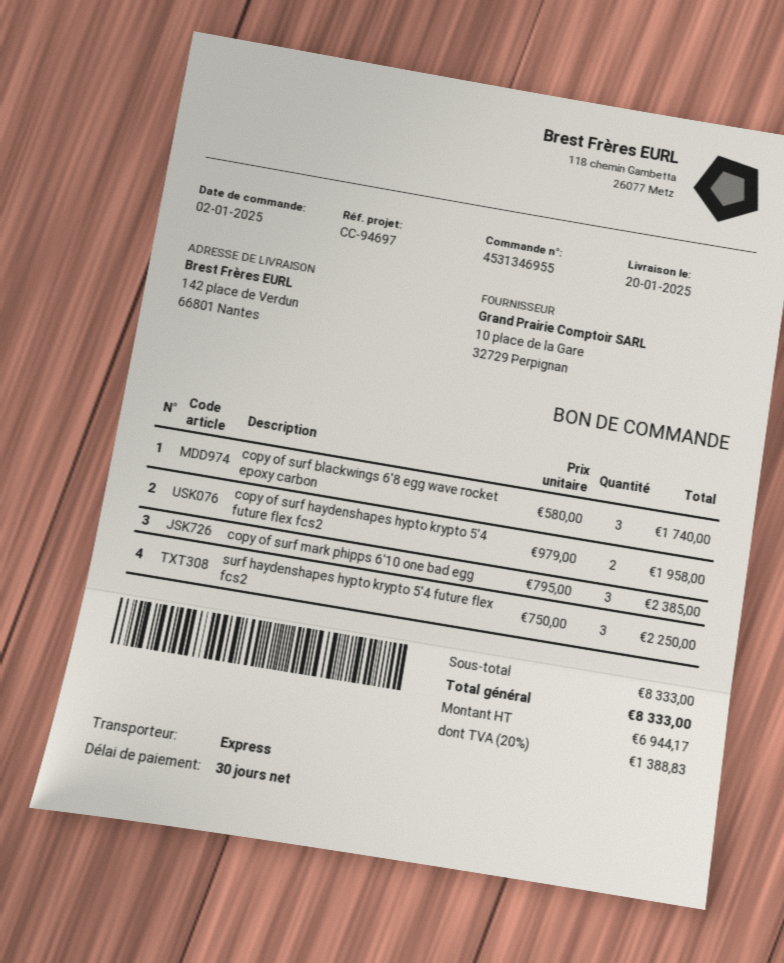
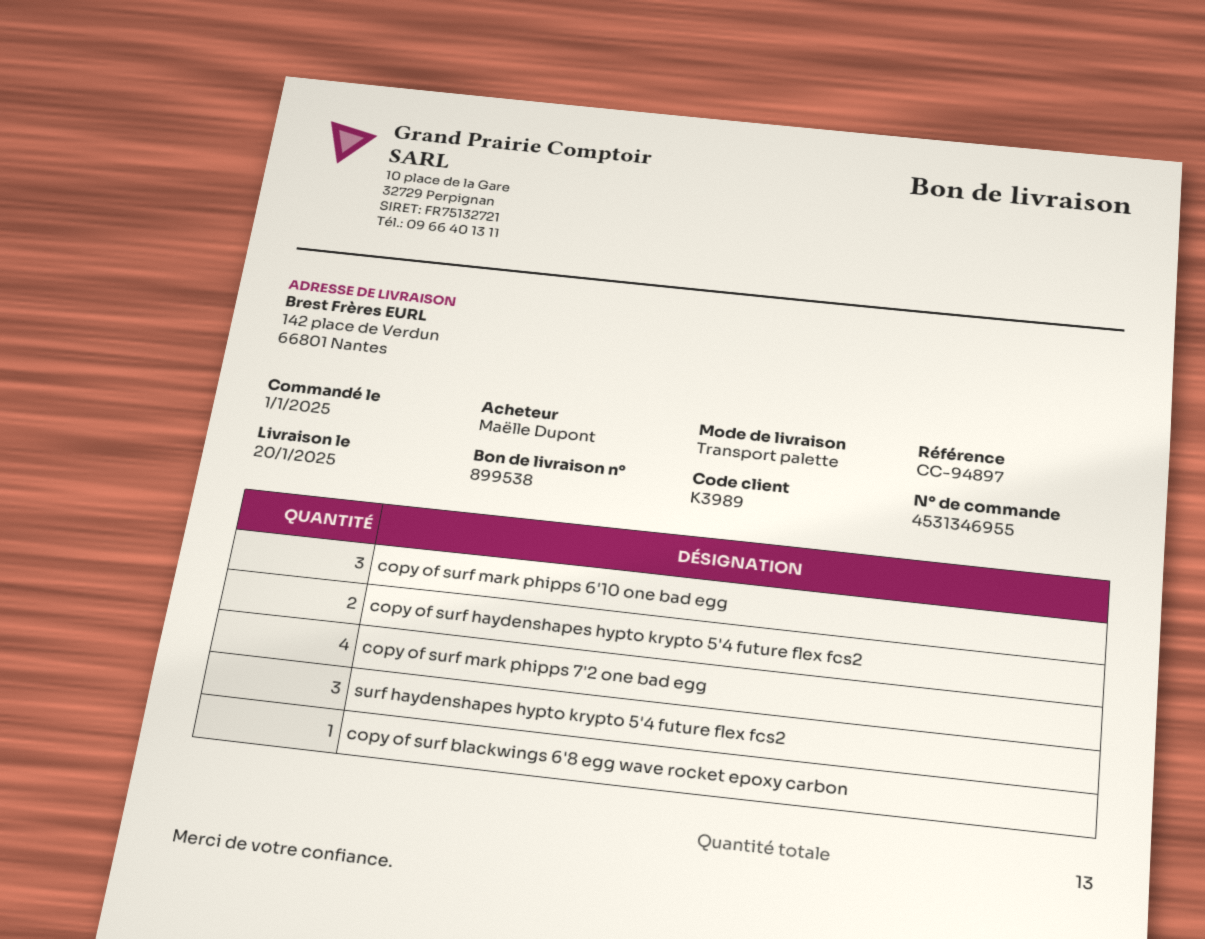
order date: 2025-01-02 -> 2025-01-01
reference: CC-94697 -> CC-94897
shipping method: express -> pallet freight
copy of surf blackwings 6'8 egg wave rocket epoxy carbon: 3 -> 1
copy of surf mark phipps 7'2 one bad egg: none -> 4

